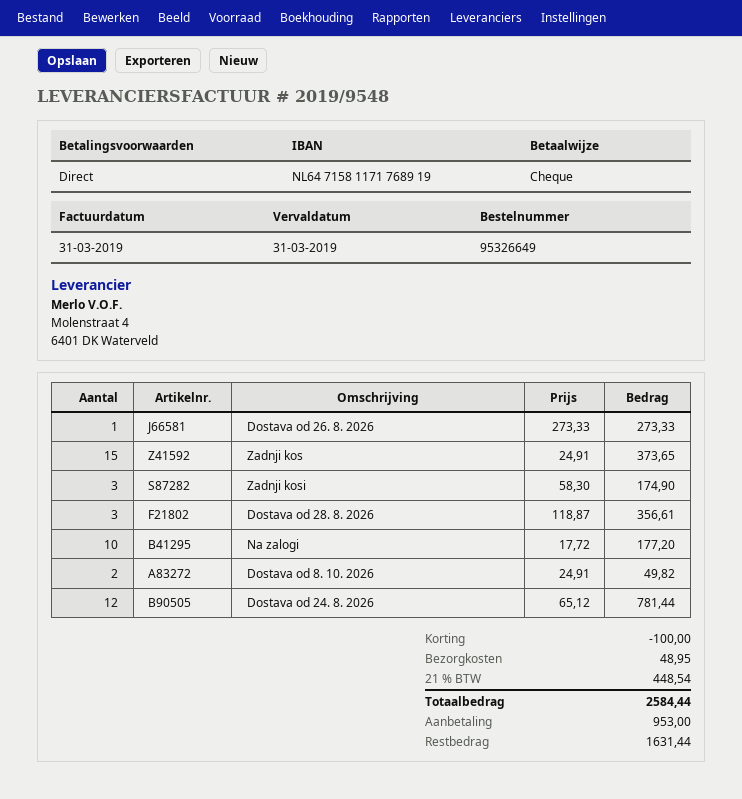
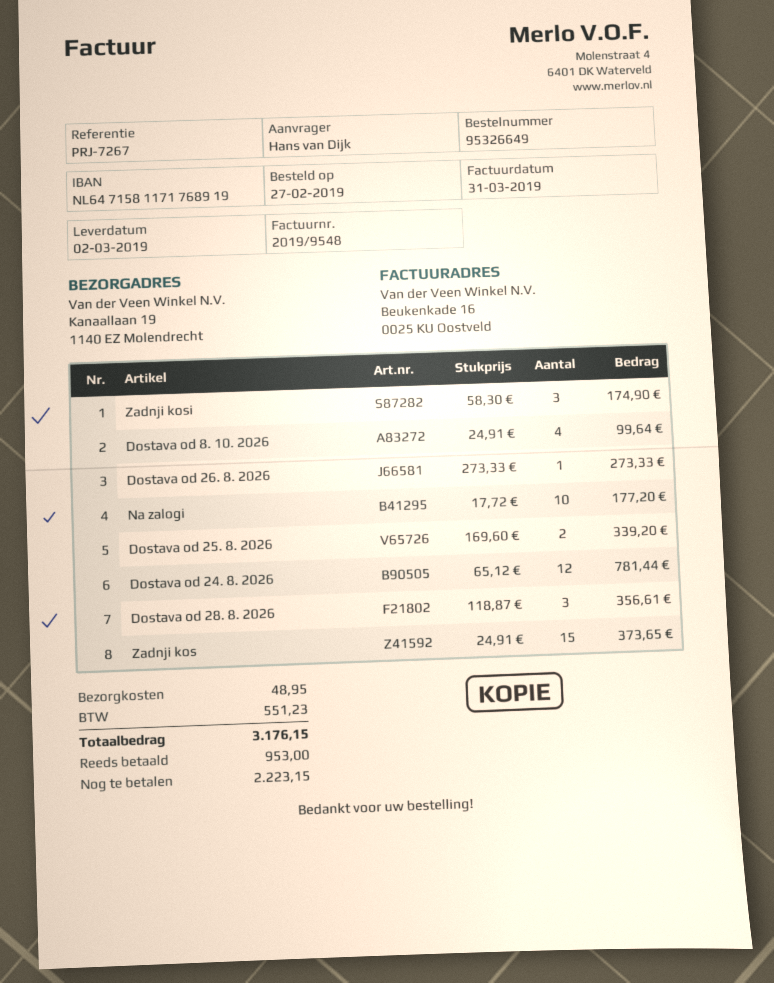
Dostava od 8. 10. 2026: 2 x 24.91 = 49.82 -> 4 x 24.91 = 99.64
Dostava od 25. 8. 2026: none -> 2 x 169.60 = 339.20
discount: 100.00 -> none
tax: 448.54 -> 551.23
total: 2584.44 -> 3176.15
balance: 1631.44 -> 2223.15

